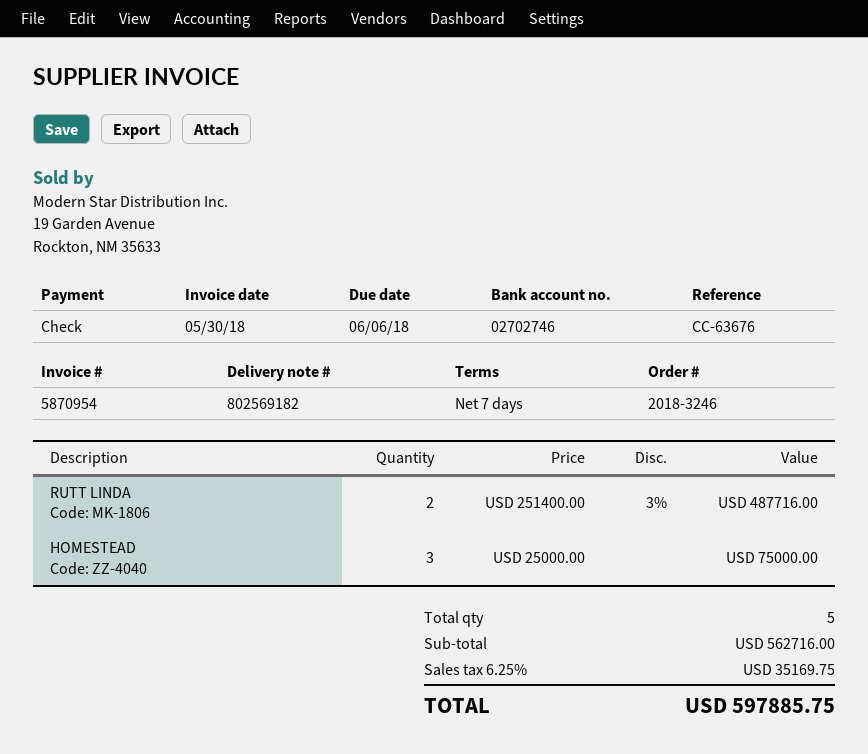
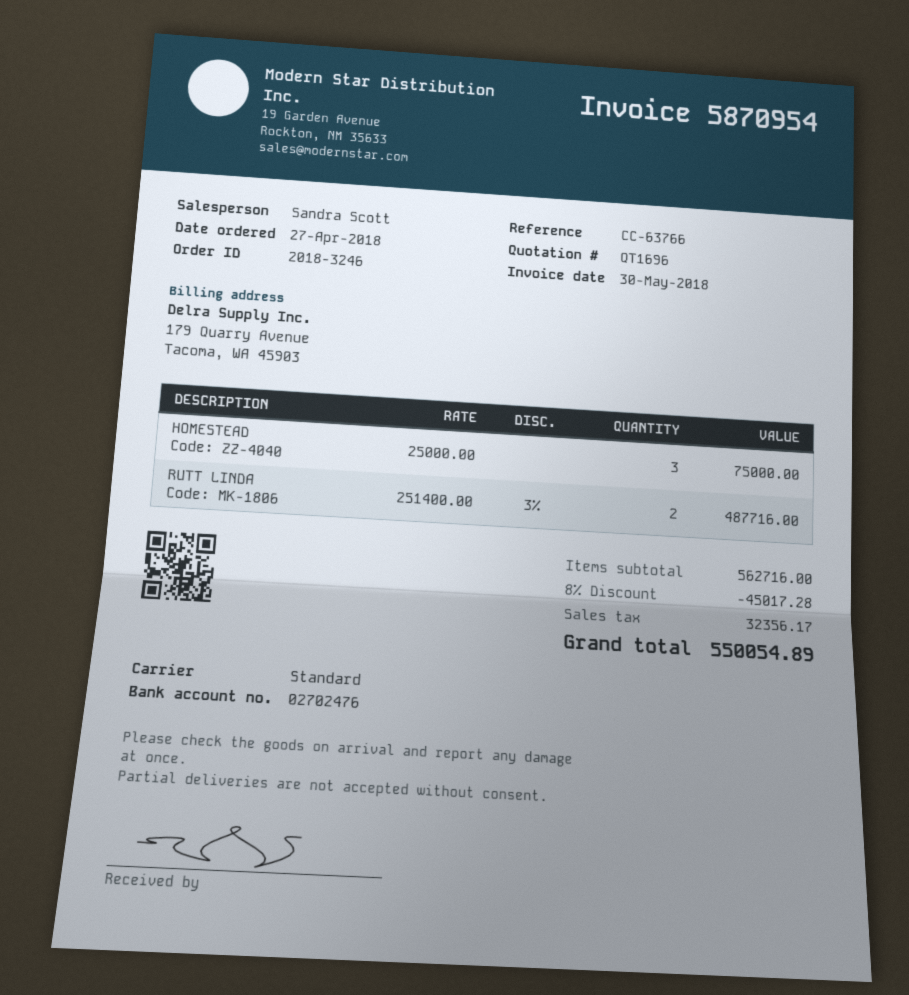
reference: CC-63676 -> CC-63766
bank account: 02702746 -> 02702476
discount: none -> 8% = 45017.28
tax: 35169.75 -> 32356.17
total: 597885.75 -> 550054.89

